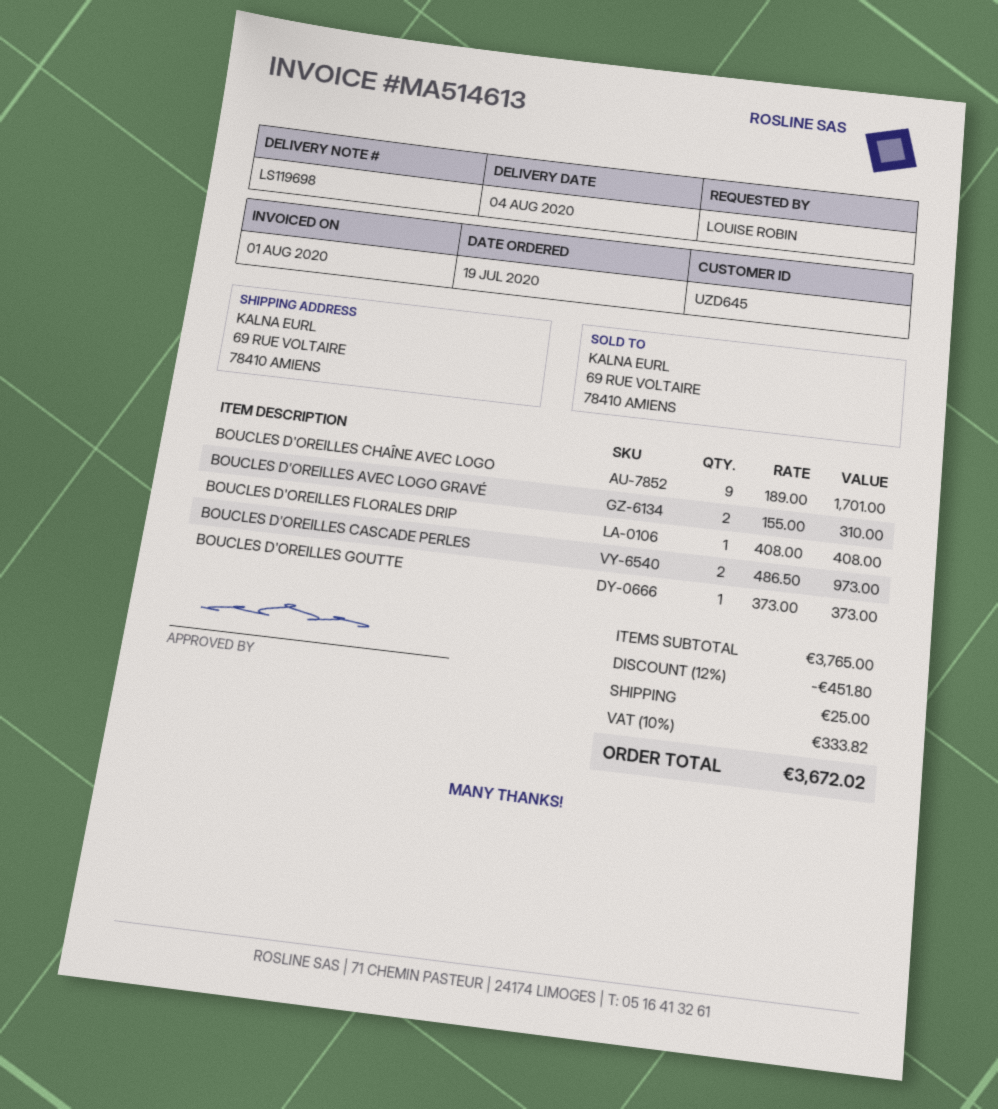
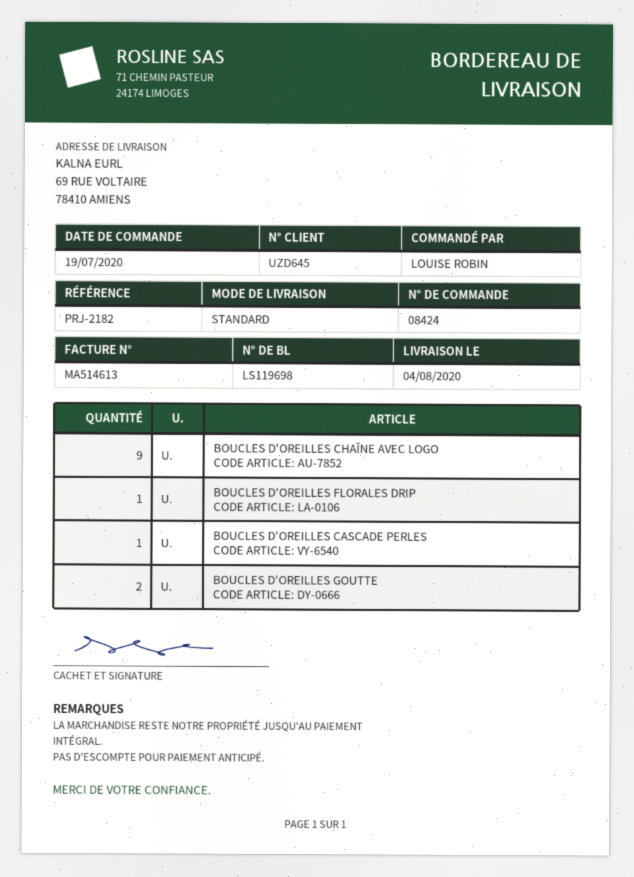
BOUCLES D'OREILLES AVEC LOGO GRAVÉ: 2 -> none
BOUCLES D'OREILLES CASCADE PERLES: 2 -> 1
BOUCLES D'OREILLES GOUTTE: 1 -> 2

